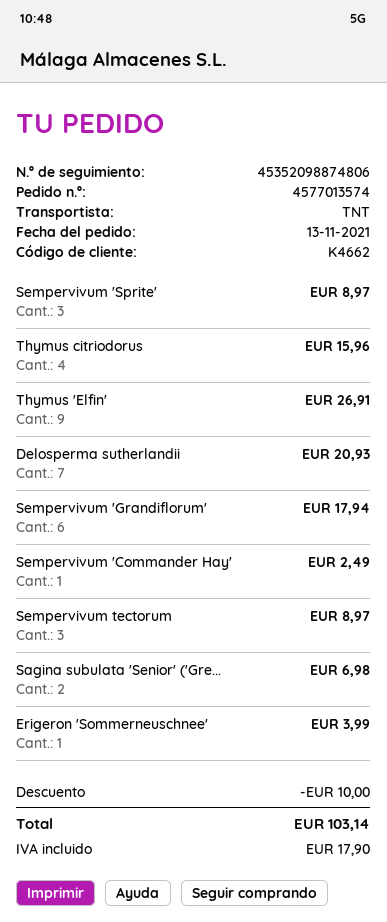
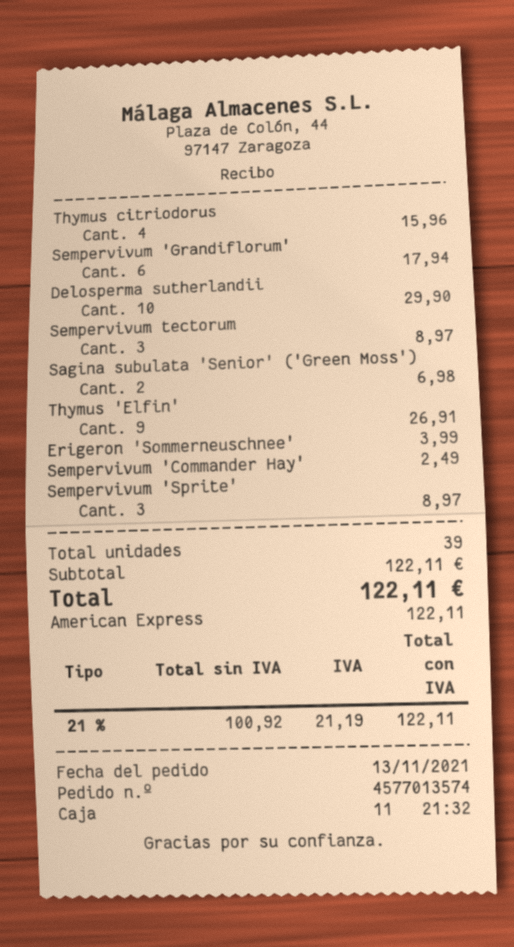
Delosperma sutherlandii: 7 for 20.93 -> 10 for 29.90
discount: 10.00 -> none
tax: 17.90 -> 21.19
total: 103.14 -> 122.11

